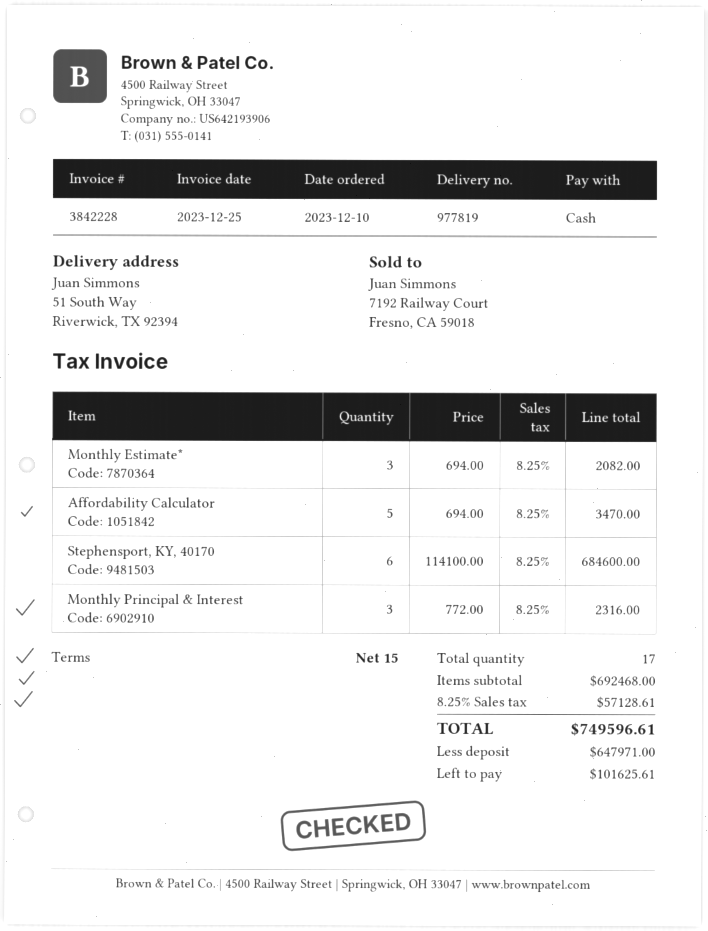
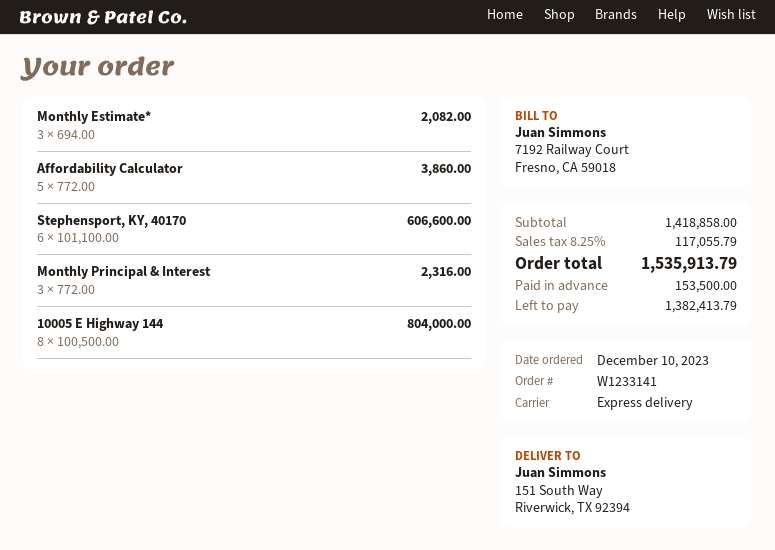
ship to: 51 South Way, Riverwick, TX 92394 -> 151 South Way, Riverwick, TX 92394
Affordability Calculator: 5 x 694.00 = 3470.00 -> 5 x 772.00 = 3860.00
Stephensport, KY, 40170: 6 x 114100.00 = 684600.00 -> 6 x 101100.00 = 606600.00
10005 E Highway 144: none -> 8 x 100500.00 = 804000.00
subtotal: 692468.00 -> 1418858.00
tax: 8.25% = 57128.61 -> 8.25% = 117055.79
total: 749596.61 -> 1535913.79
deposit: 647971.00 -> 153500.00
balance: 101625.61 -> 1382413.79

